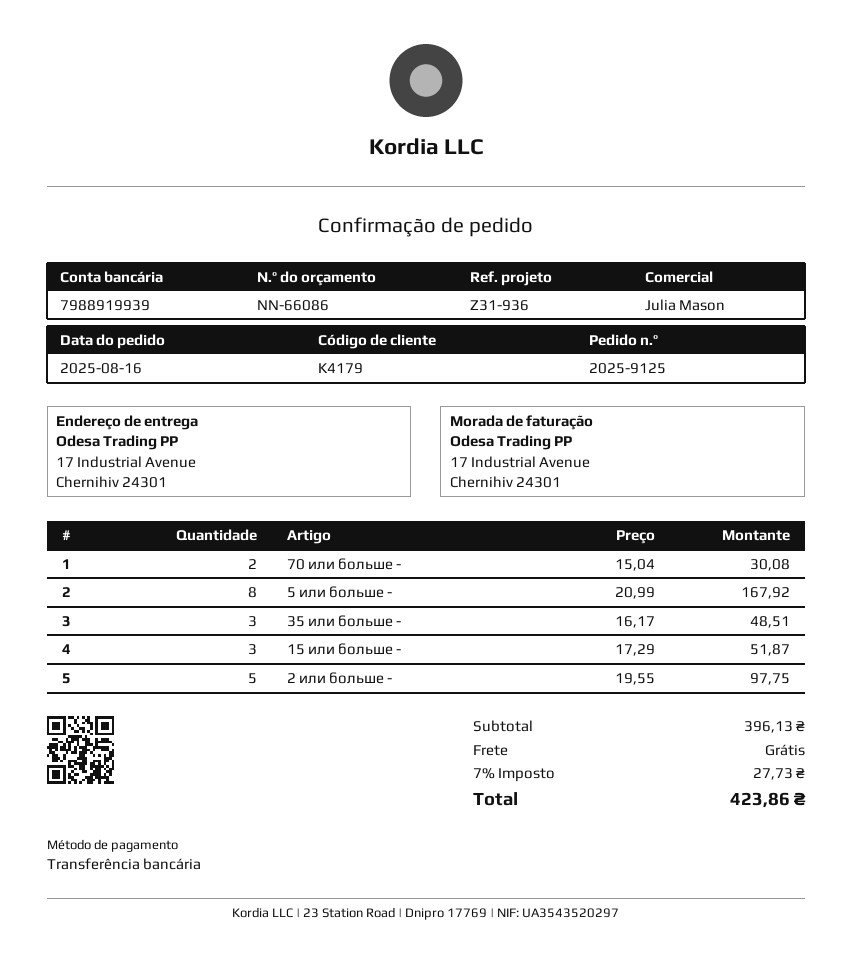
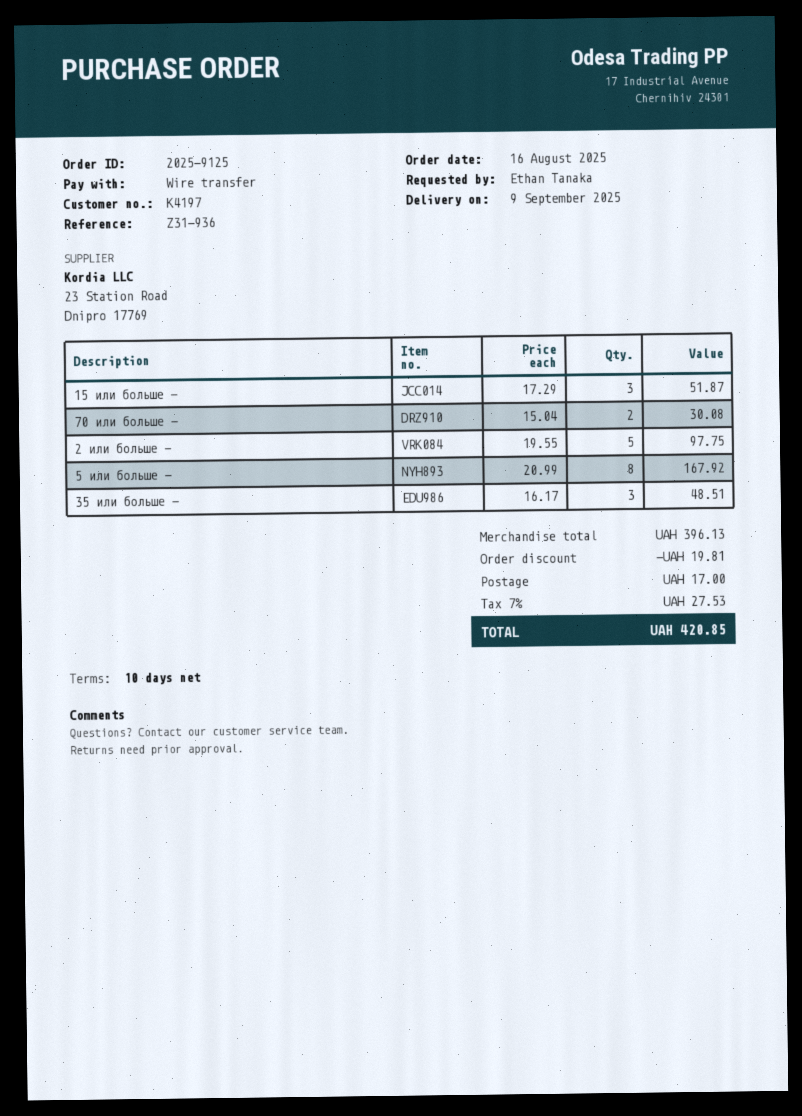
customer number: K4179 -> K4197
discount: none -> 19.81
shipping: 0.00 -> 17.00
tax: 7% = 27.73 -> 7% = 27.53
total: 423.86 -> 420.85

